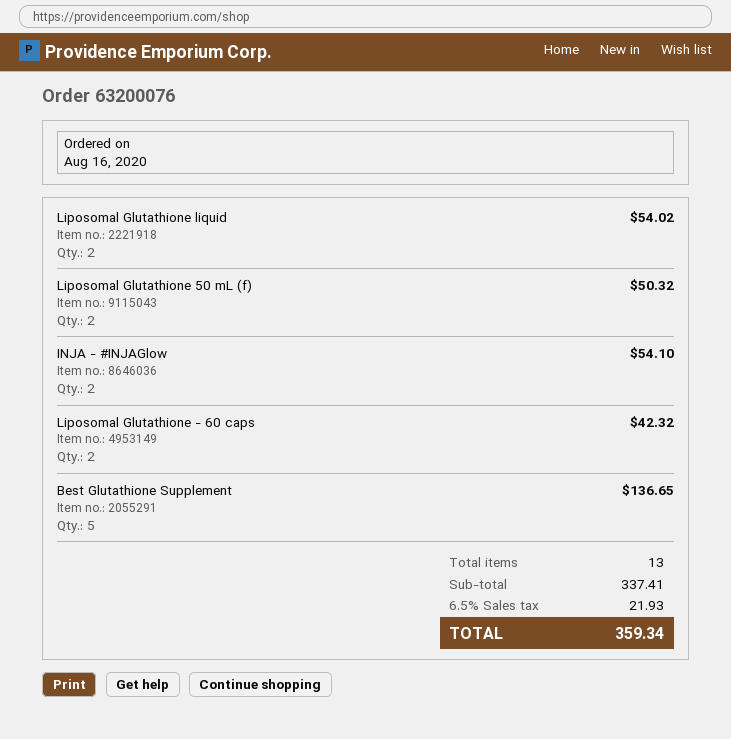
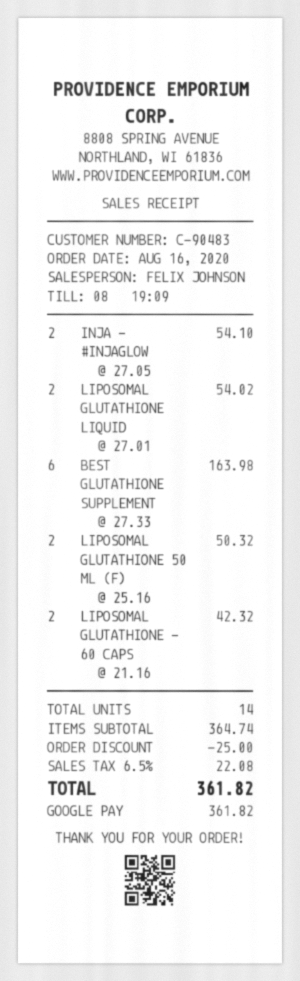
Best Glutathione Supplement: 5 for 136.65 -> 6 for 163.98
total quantity: 13 -> 14
subtotal: 337.41 -> 364.74
discount: none -> 25.00
tax: 6.5% = 21.93 -> 6.5% = 22.08
total: 359.34 -> 361.82

